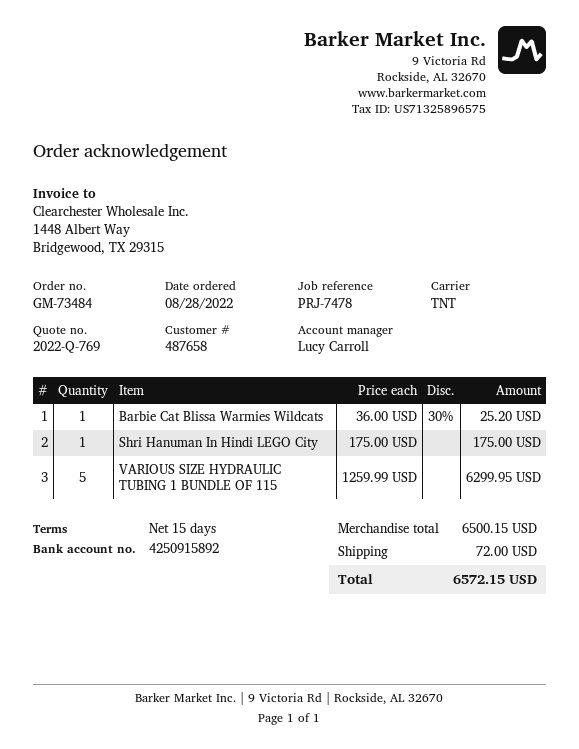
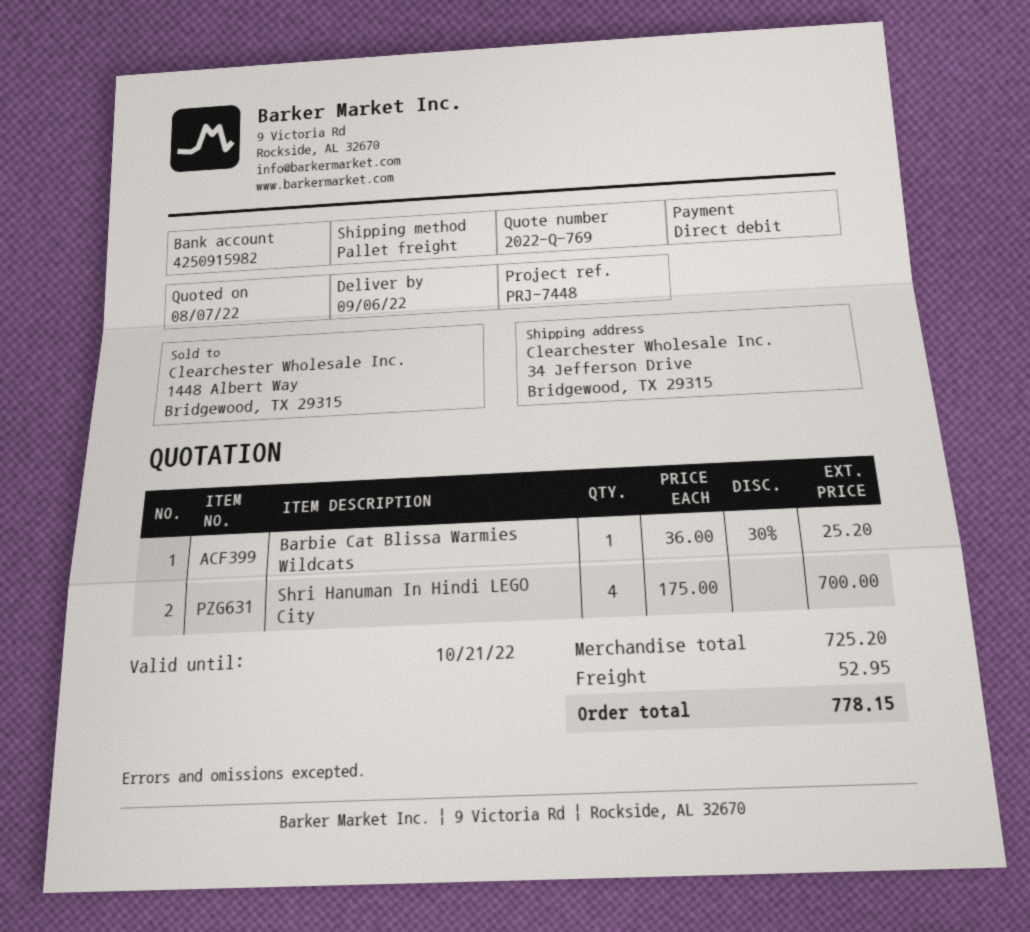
reference: PRJ-7478 -> PRJ-7448
bank account: 4250915892 -> 4250915982
shipping method: TNT -> pallet freight
Shri Hanuman In Hindi LEGO City: 1 x 175.00 = 175.00 -> 4 x 175.00 = 700.00
VARIOUS SIZE HYDRAULIC TUBING 1 BUNDLE OF 115: 5 x 1259.99 = 6299.95 -> none
subtotal: 6500.15 -> 725.20
shipping: 72.00 -> 52.95
total: 6572.15 -> 778.15

